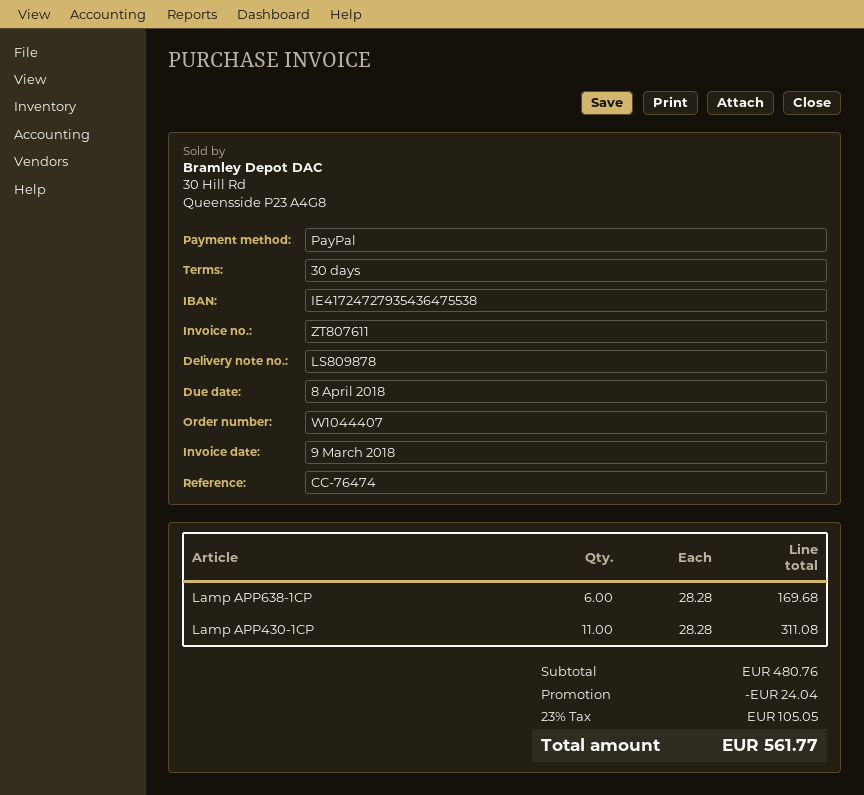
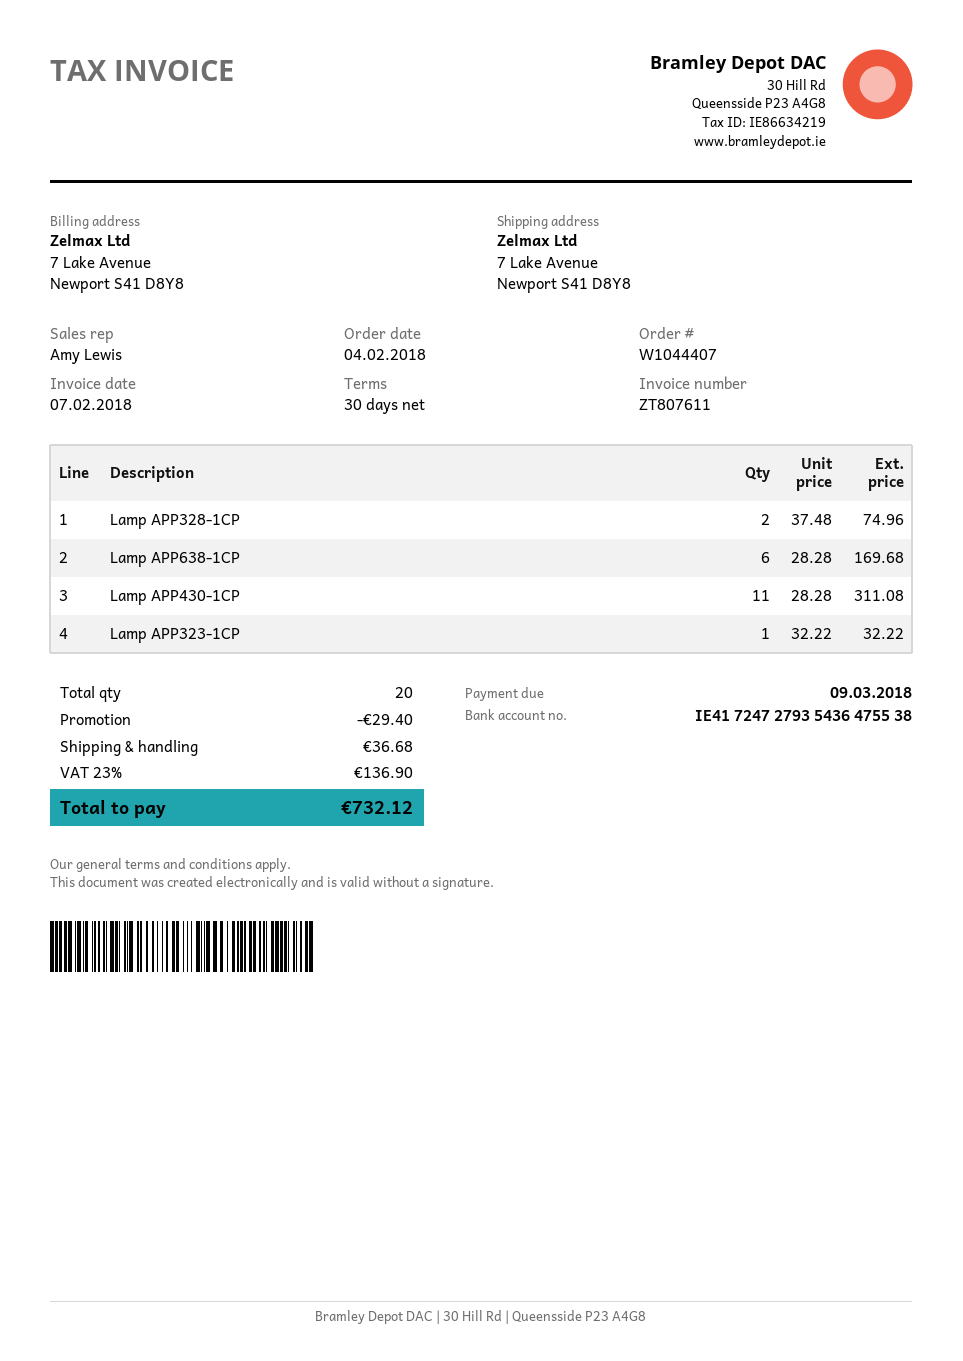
invoice date: 2018-03-09 -> 2018-02-07
due date: 2018-04-08 -> 2018-03-09
Lamp APP328-1CP: none -> 2 x 37.48 = 74.96
Lamp APP323-1CP: none -> 1 x 32.22 = 32.22
discount: 24.04 -> 29.40
shipping: none -> 36.68
tax: 23% = 105.05 -> 23% = 136.90
total: 561.77 -> 732.12

